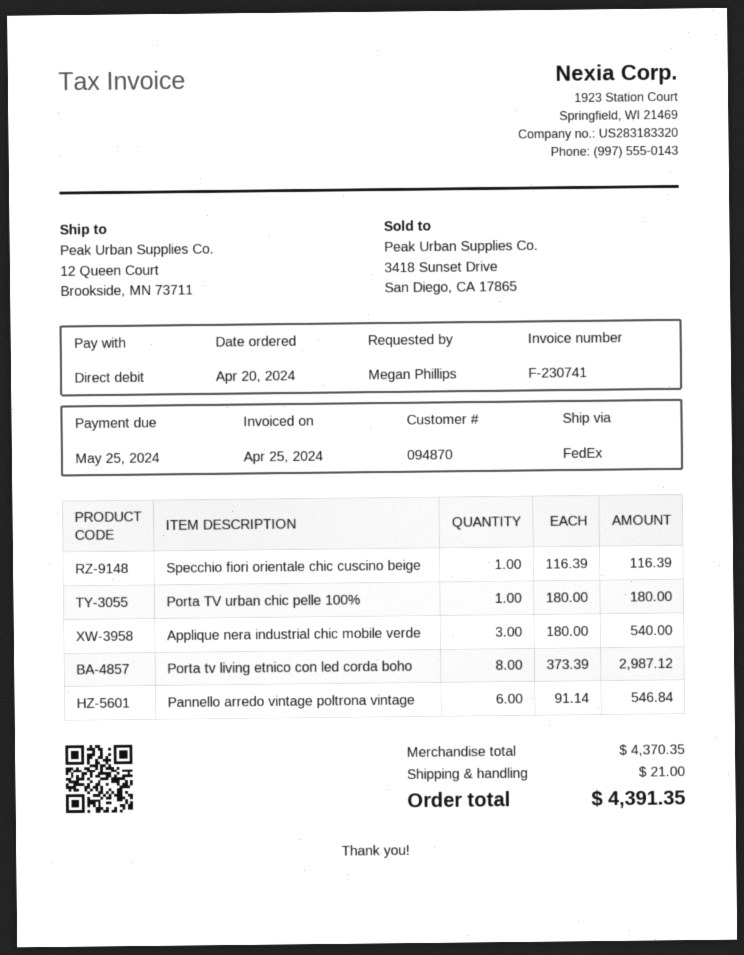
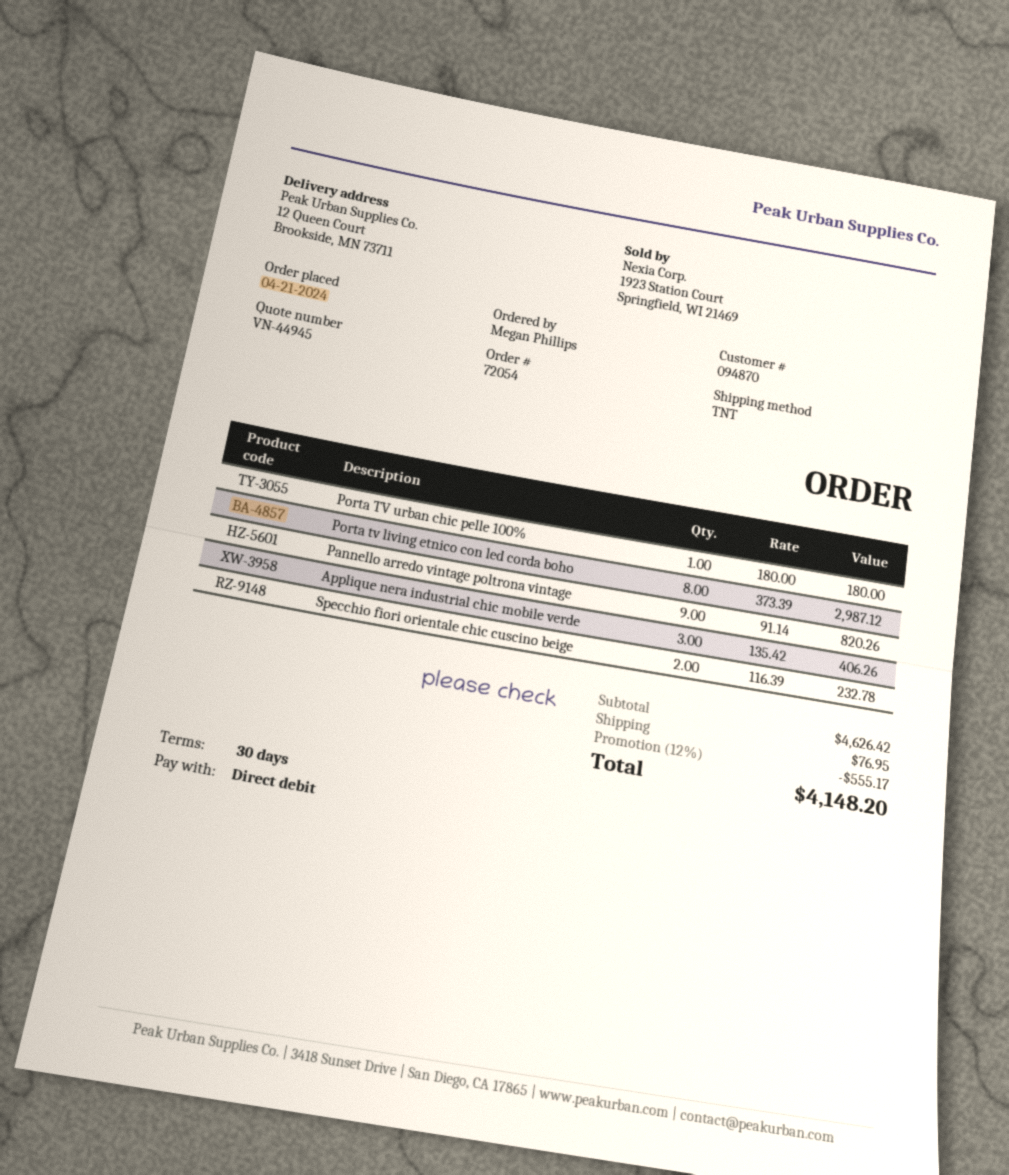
order date: 2024-04-20 -> 2024-04-21
shipping method: FedEx -> TNT
Specchio fiori orientale chic cuscino beige: 1 x 116.39 = 116.39 -> 2 x 116.39 = 232.78
Applique nera industrial chic mobile verde: 3 x 180.00 = 540.00 -> 3 x 135.42 = 406.26
Pannello arredo vintage poltrona vintage: 6 x 91.14 = 546.84 -> 9 x 91.14 = 820.26
subtotal: 4370.35 -> 4626.42
discount: none -> 12% = 555.17
shipping: 21.00 -> 76.95
total: 4391.35 -> 4148.20

